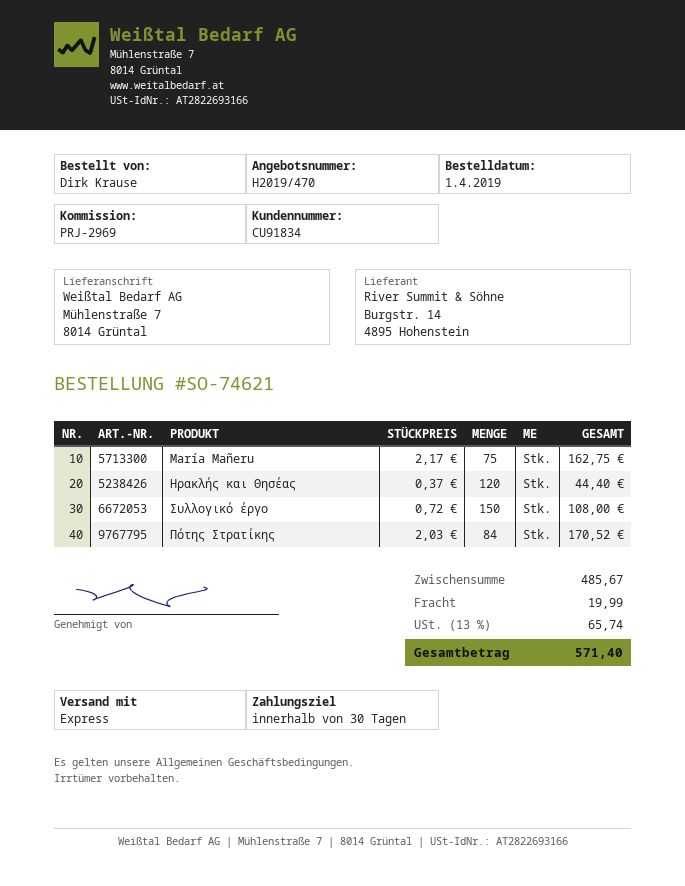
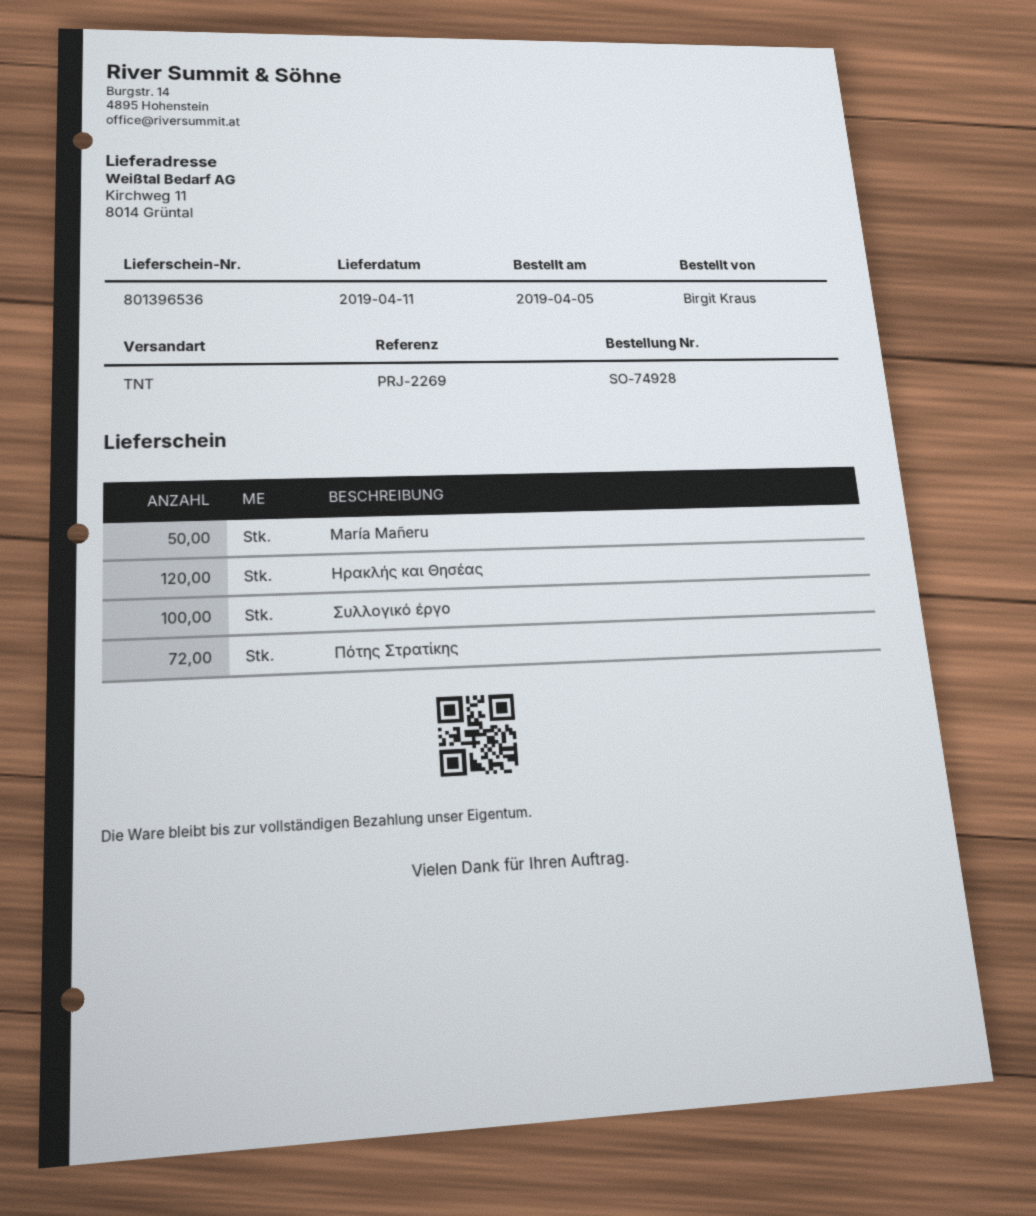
order number: SO-74621 -> SO-74928
order date: 2019-04-01 -> 2019-04-05
reference: PRJ-2969 -> PRJ-2269
ordered by: Dirk Krause -> Birgit Kraus
shipping method: express -> TNT
ship to: Mühlenstraße 7, 8014 Grüntal -> Kirchweg 11, 8014 Grüntal
María Mañeru: 75 -> 50
Συλλογικό έργο: 150 -> 100
Πότης Στρατίκης: 84 -> 72

